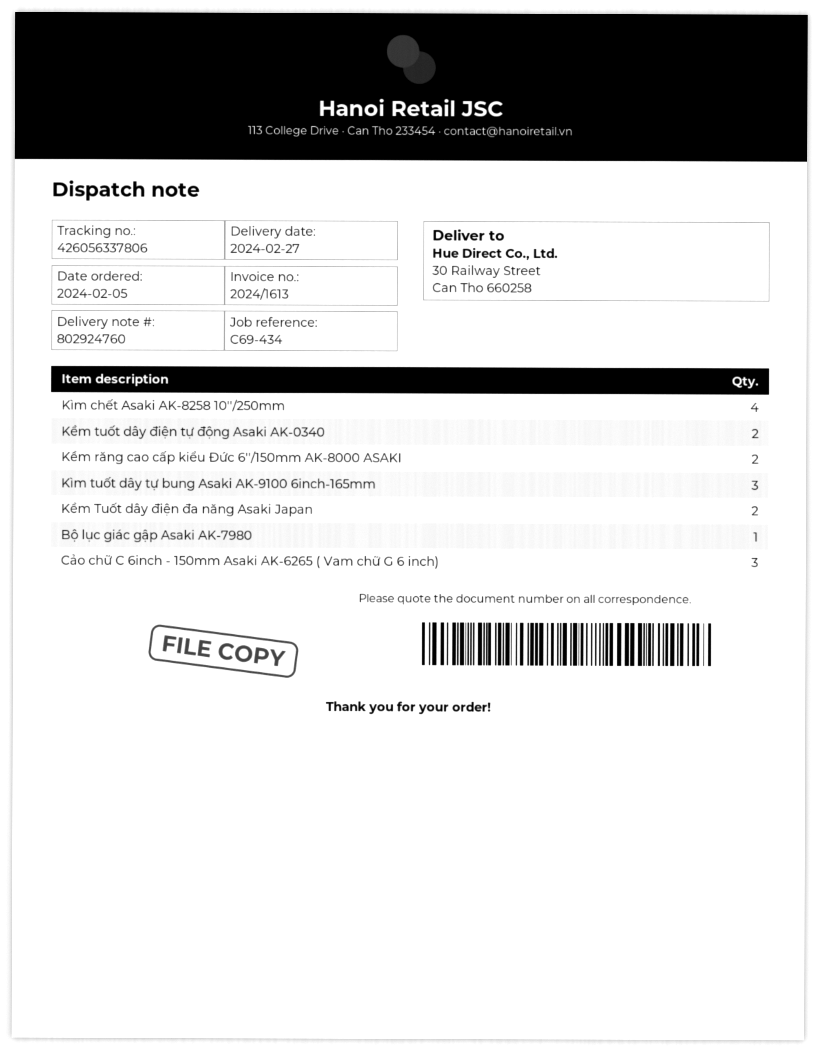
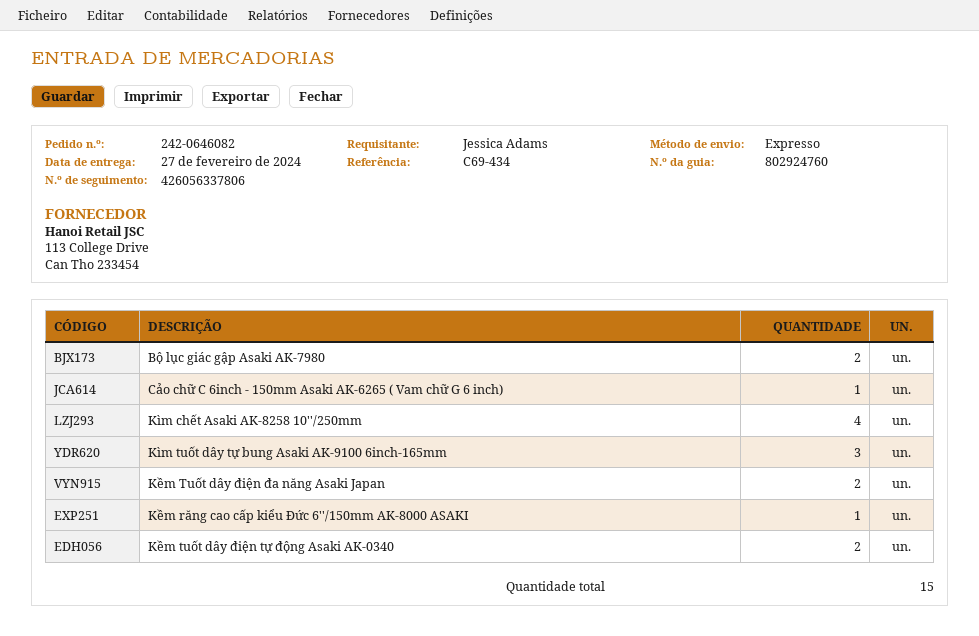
Kềm răng cao cấp kiểu Đức 6''/150mm AK-8000 ASAKI: 2 -> 1
Bộ lục giác gập Asaki AK-7980: 1 -> 2
Cảo chữ C 6inch - 150mm Asaki AK-6265 ( Vam chữ G 6 inch): 3 -> 1

